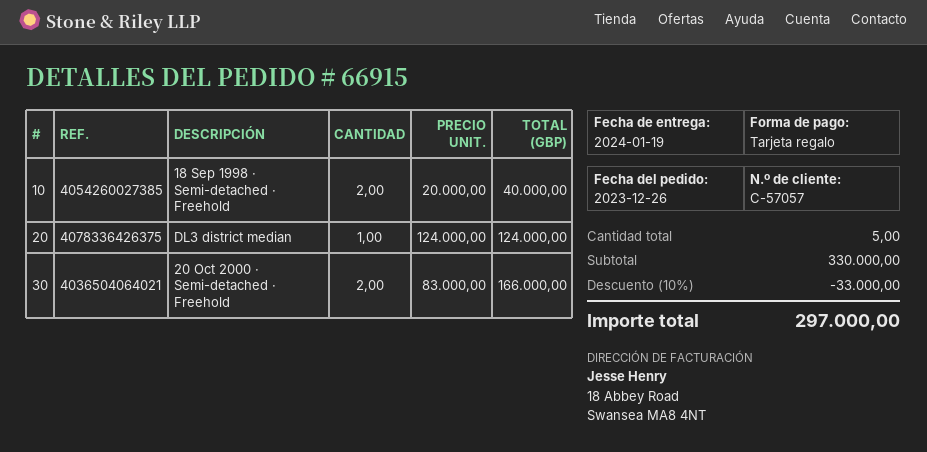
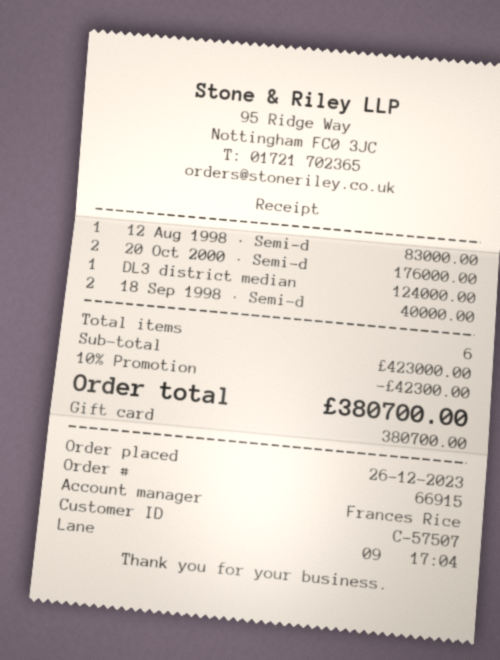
customer number: C-57057 -> C-57507
20 Oct 2000 · Semi-detached · Freehold: 2 for 166000.00 -> 2 for 176000.00
12 Aug 1998 · Semi-d: none -> 1 for 83000.00
total quantity: 5 -> 6
subtotal: 330000.00 -> 423000.00
discount: 10% = 33000.00 -> 10% = 42300.00
total: 297000.00 -> 380700.00

